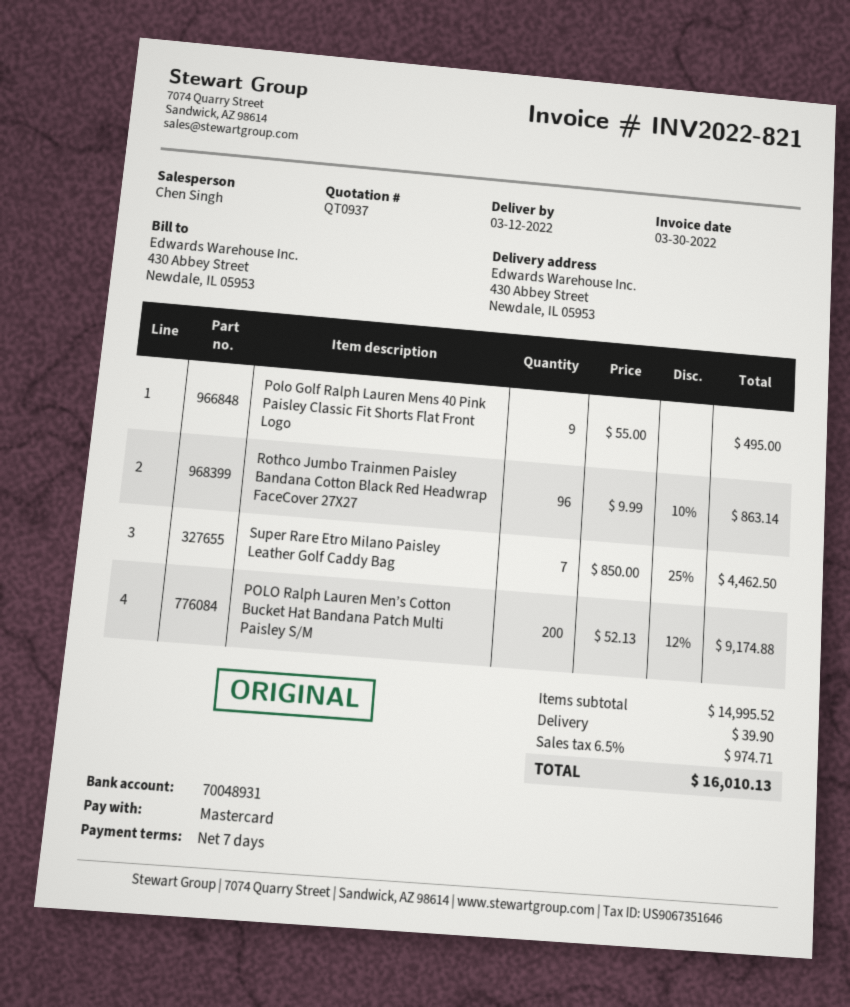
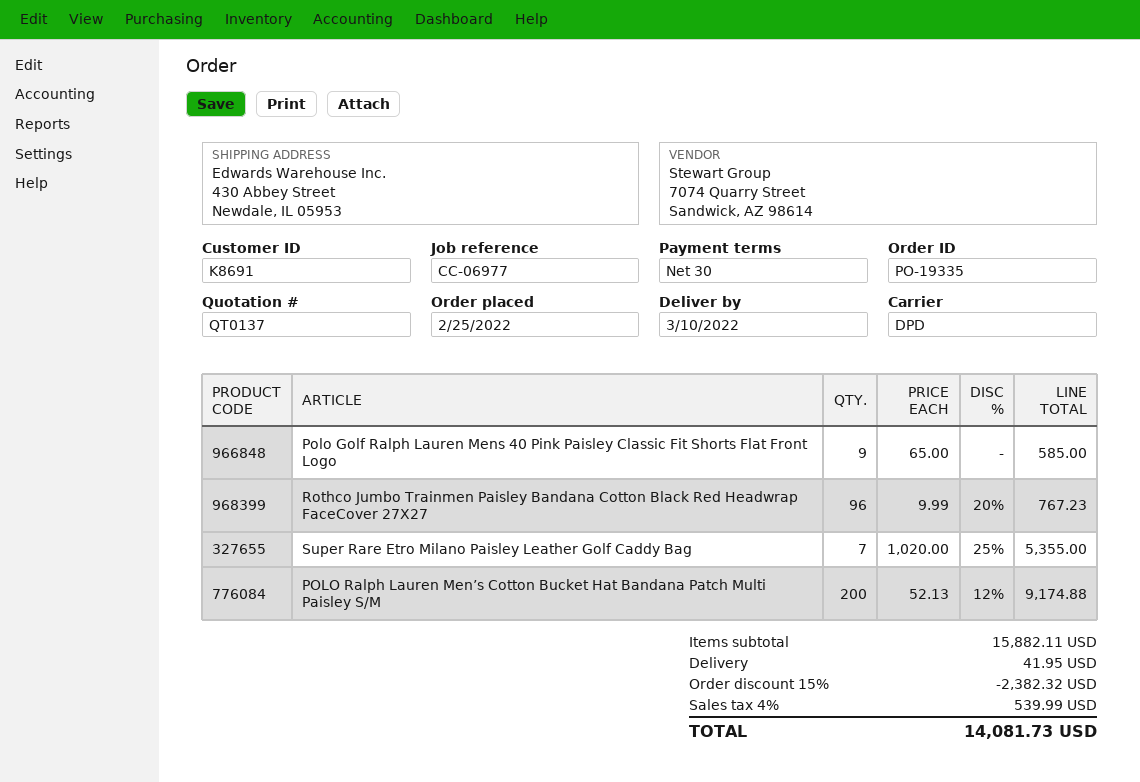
quote number: QT0937 -> QT0137
delivery date: 2022-03-12 -> 2022-03-10
payment terms: 7 days -> 30 days
Polo Golf Ralph Lauren Mens 40 Pink Paisley Classic Fit Shorts Flat Front Logo: 9 x 55.00 = 495.00 -> 9 x 65.00 = 585.00
Rothco Jumbo Trainmen Paisley Bandana Cotton Black Red Headwrap FaceCover 27X27: 96 x 9.99 - 10% = 863.14 -> 96 x 9.99 - 20% = 767.23
Super Rare Etro Milano Paisley Leather Golf Caddy Bag: 7 x 850.00 - 25% = 4462.50 -> 7 x 1020.00 - 25% = 5355.00
subtotal: 14995.52 -> 15882.11
discount: none -> 15% = 2382.32
shipping: 39.90 -> 41.95
tax: 6.5% = 974.71 -> 4% = 539.99
total: 16010.13 -> 14081.73

